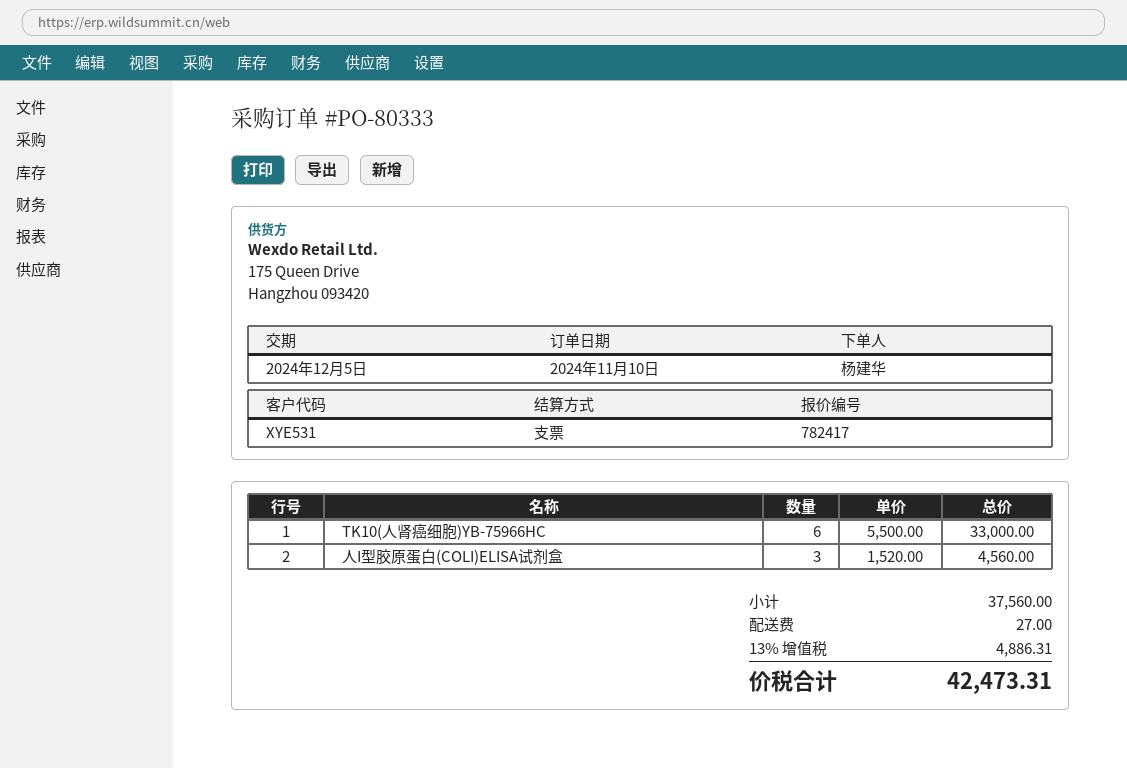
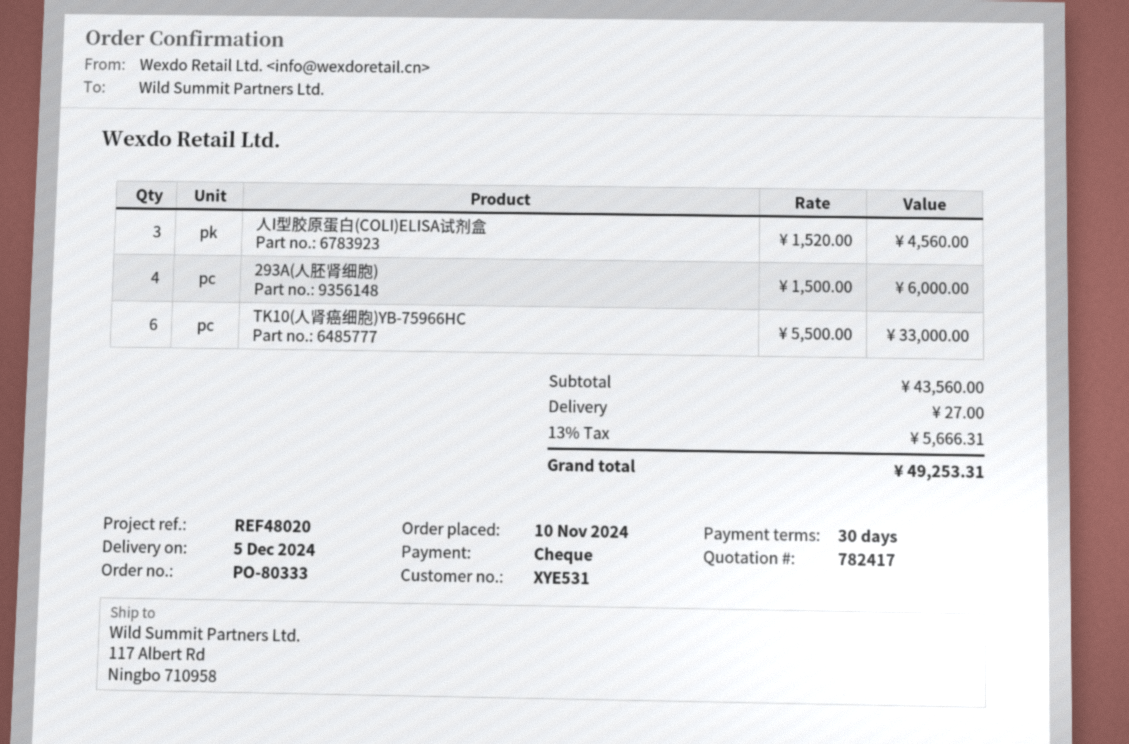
293A(人胚肾细胞): none -> 4 x 1500.00 = 6000.00
subtotal: 37560.00 -> 43560.00
tax: 13% = 4886.31 -> 13% = 5666.31
total: 42473.31 -> 49253.31

